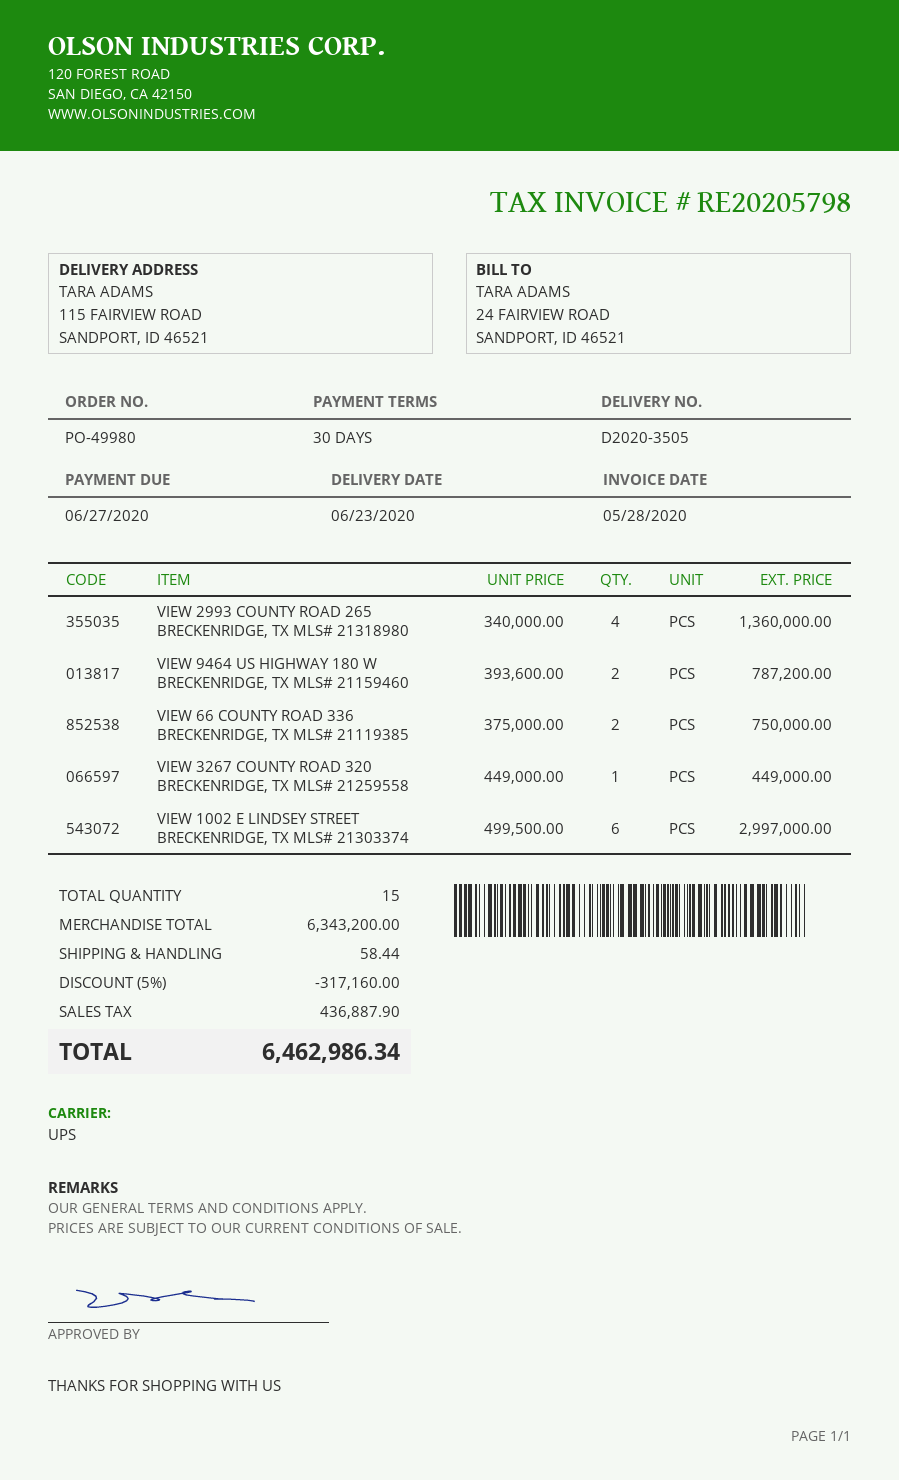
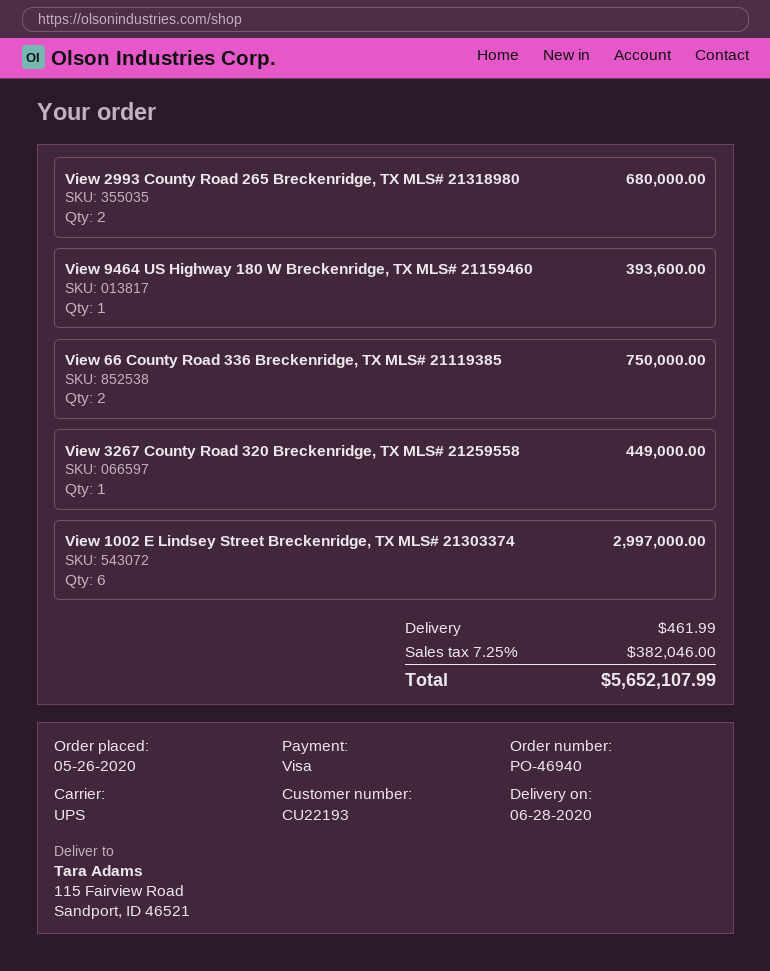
order number: PO-49980 -> PO-46940
delivery date: 2020-06-23 -> 2020-06-28
VIEW 2993 COUNTY ROAD 265 BRECKENRIDGE, TX MLS# 21318980: 4 for 1360000.00 -> 2 for 680000.00
VIEW 9464 US HIGHWAY 180 W BRECKENRIDGE, TX MLS# 21159460: 2 for 787200.00 -> 1 for 393600.00
discount: 5% = 317160.00 -> none
shipping: 58.44 -> 461.99
tax: 436887.90 -> 382046.00
total: 6462986.34 -> 5652107.99

